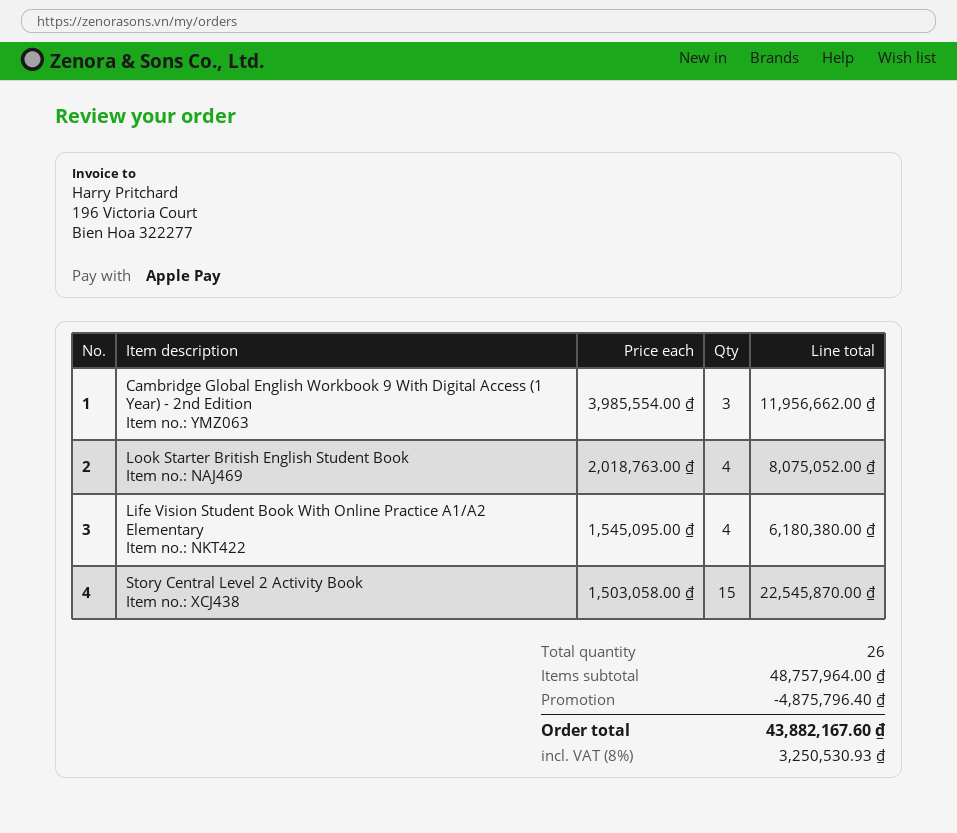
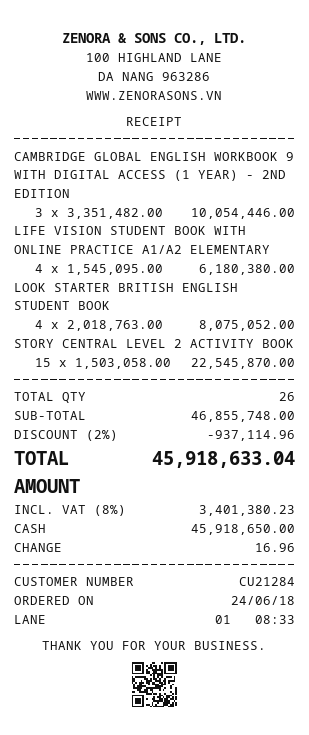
payment method: Apple Pay -> cash
Cambridge Global English Workbook 9 With Digital Access (1 Year) - 2nd Edition: 3 x 3985554.00 = 11956662.00 -> 3 x 3351482.00 = 10054446.00
subtotal: 48757964.00 -> 46855748.00
discount: 4875796.40 -> 937114.96
tax: 8% = 3250530.93 -> 8% = 3401380.23
total: 43882167.60 -> 45918633.04

